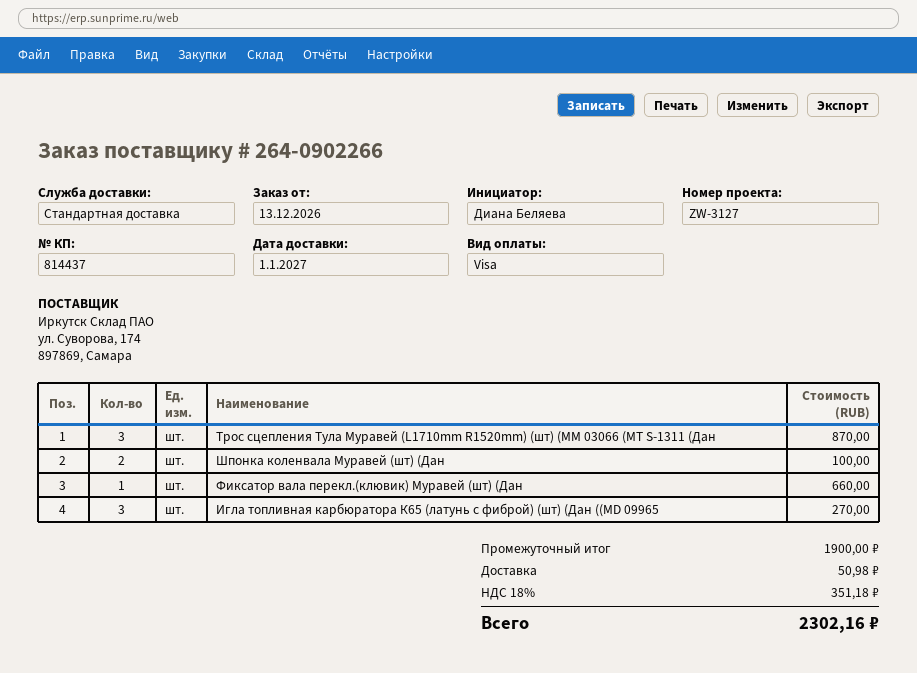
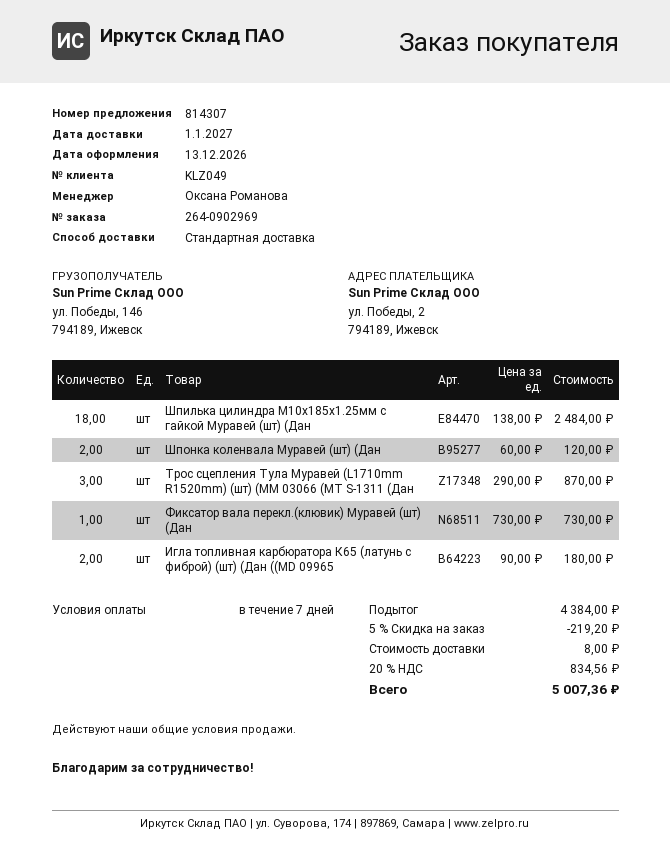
quote number: 814437 -> 814307
order number: 264-0902266 -> 264-0902969
Шпонка коленвала Муравей (шт) (Дан: 2 for 100.00 -> 2 for 120.00
Фиксатор вала перекл.(клювик) Муравей (шт) (Дан: 1 for 660.00 -> 1 for 730.00
Игла топливная карбюратора К65 (латунь с фиброй) (шт) (Дан ((MD 09965: 3 for 270.00 -> 2 for 180.00
Шпилька цилиндра М10x185x1.25мм с гайкой Муравей (шт) (Дан: none -> 18 for 2484.00
subtotal: 1900.00 -> 4384.00
discount: none -> 5% = 219.20
shipping: 50.98 -> 8.00
tax: 18% = 351.18 -> 20% = 834.56
total: 2302.16 -> 5007.36

